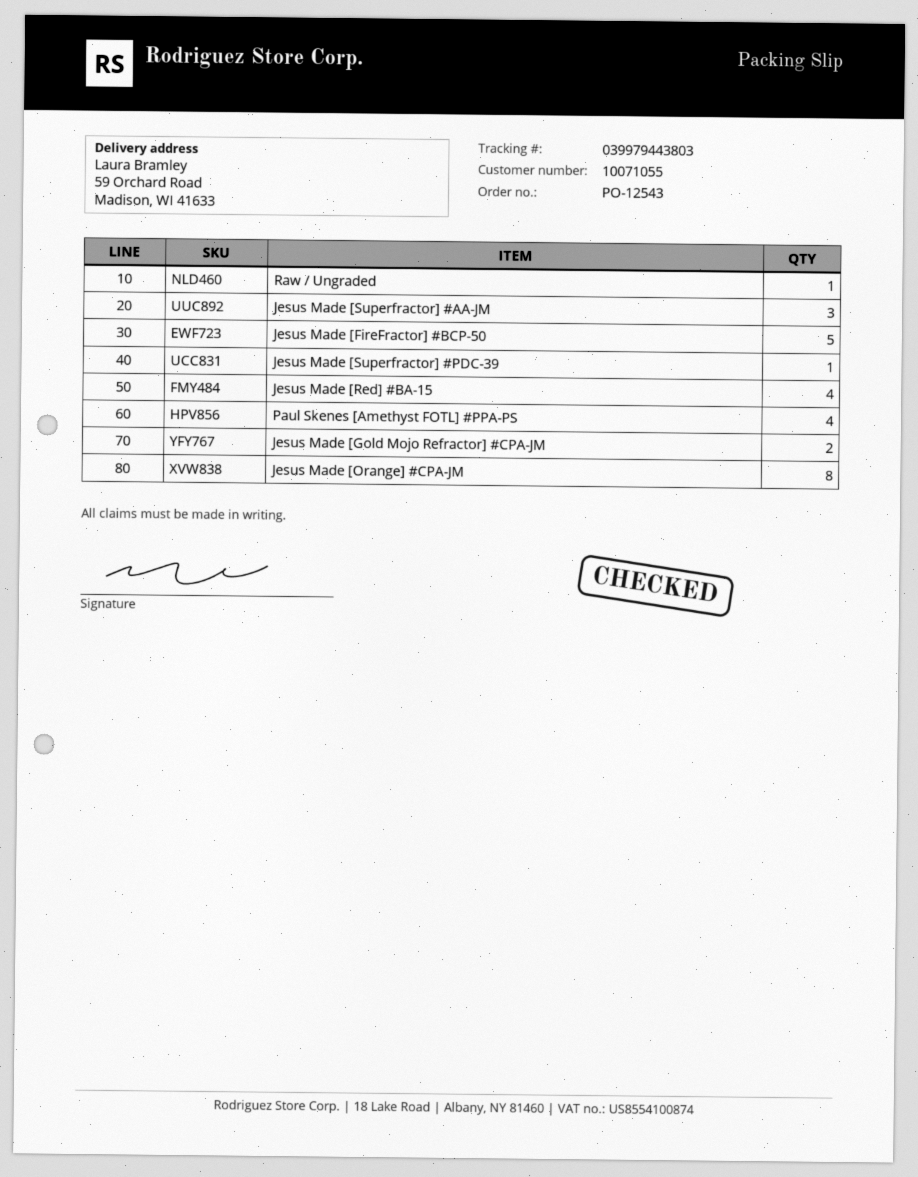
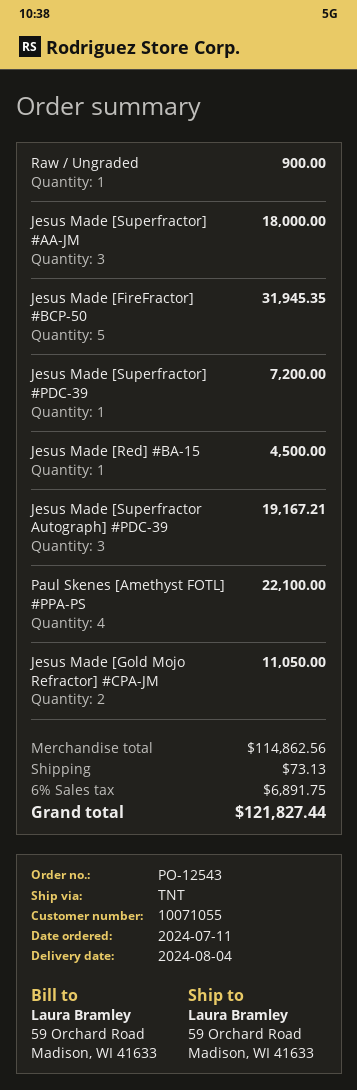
Jesus Made [Red] #BA-15: 4 -> 1
Jesus Made [Orange] #CPA-JM: 8 -> none
Jesus Made [Superfractor Autograph] #PDC-39: none -> 3

